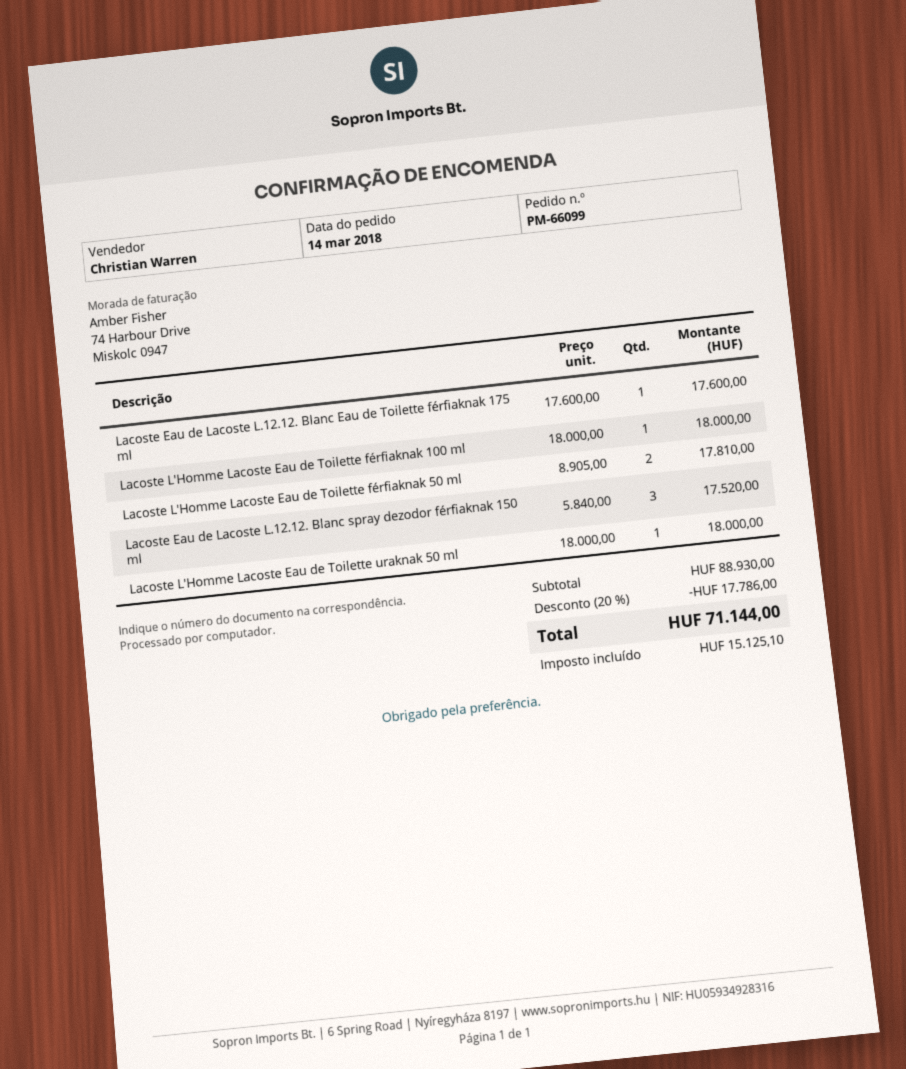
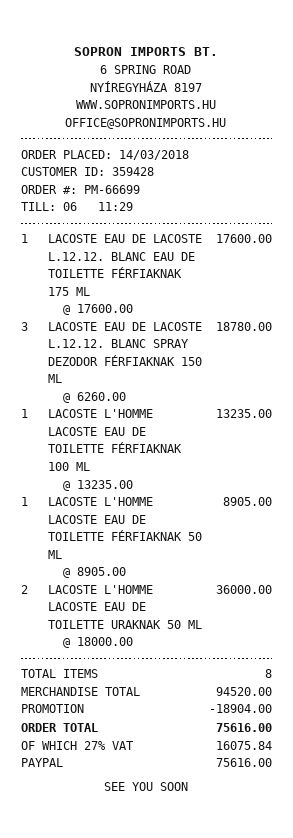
order number: PM-66099 -> PM-66699
Lacoste L'Homme Lacoste Eau de Toilette férfiaknak 100 ml: 1 x 18000.00 = 18000.00 -> 1 x 13235.00 = 13235.00
Lacoste L'Homme Lacoste Eau de Toilette férfiaknak 50 ml: 2 x 8905.00 = 17810.00 -> 1 x 8905.00 = 8905.00
Lacoste Eau de Lacoste L.12.12. Blanc spray dezodor férfiaknak 150 ml: 3 x 5840.00 = 17520.00 -> 3 x 6260.00 = 18780.00
Lacoste L'Homme Lacoste Eau de Toilette uraknak 50 ml: 1 x 18000.00 = 18000.00 -> 2 x 18000.00 = 36000.00
subtotal: 88930.00 -> 94520.00
discount: 17786.00 -> 18904.00
tax: 15125.10 -> 16075.84
total: 71144.00 -> 75616.00

